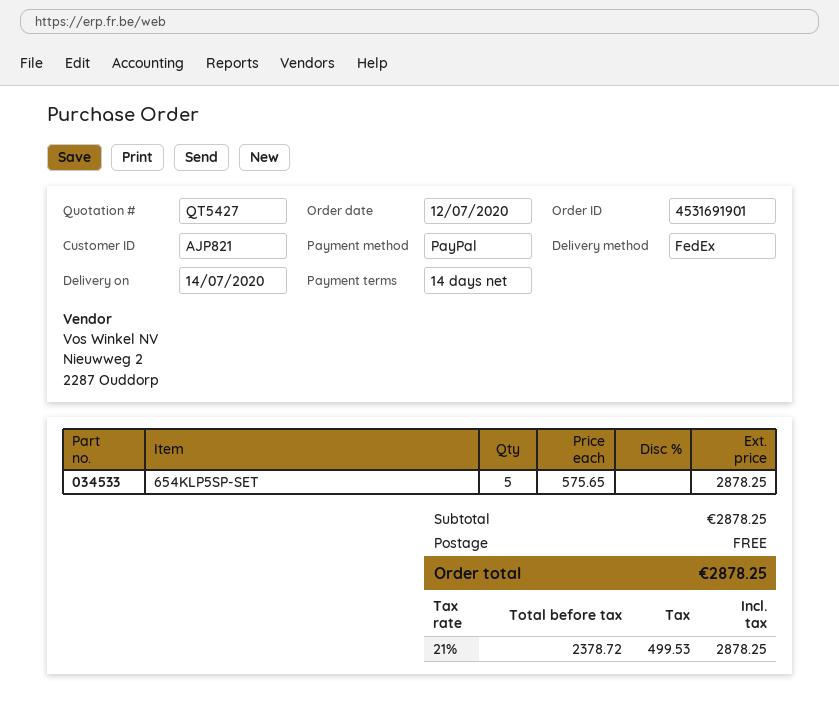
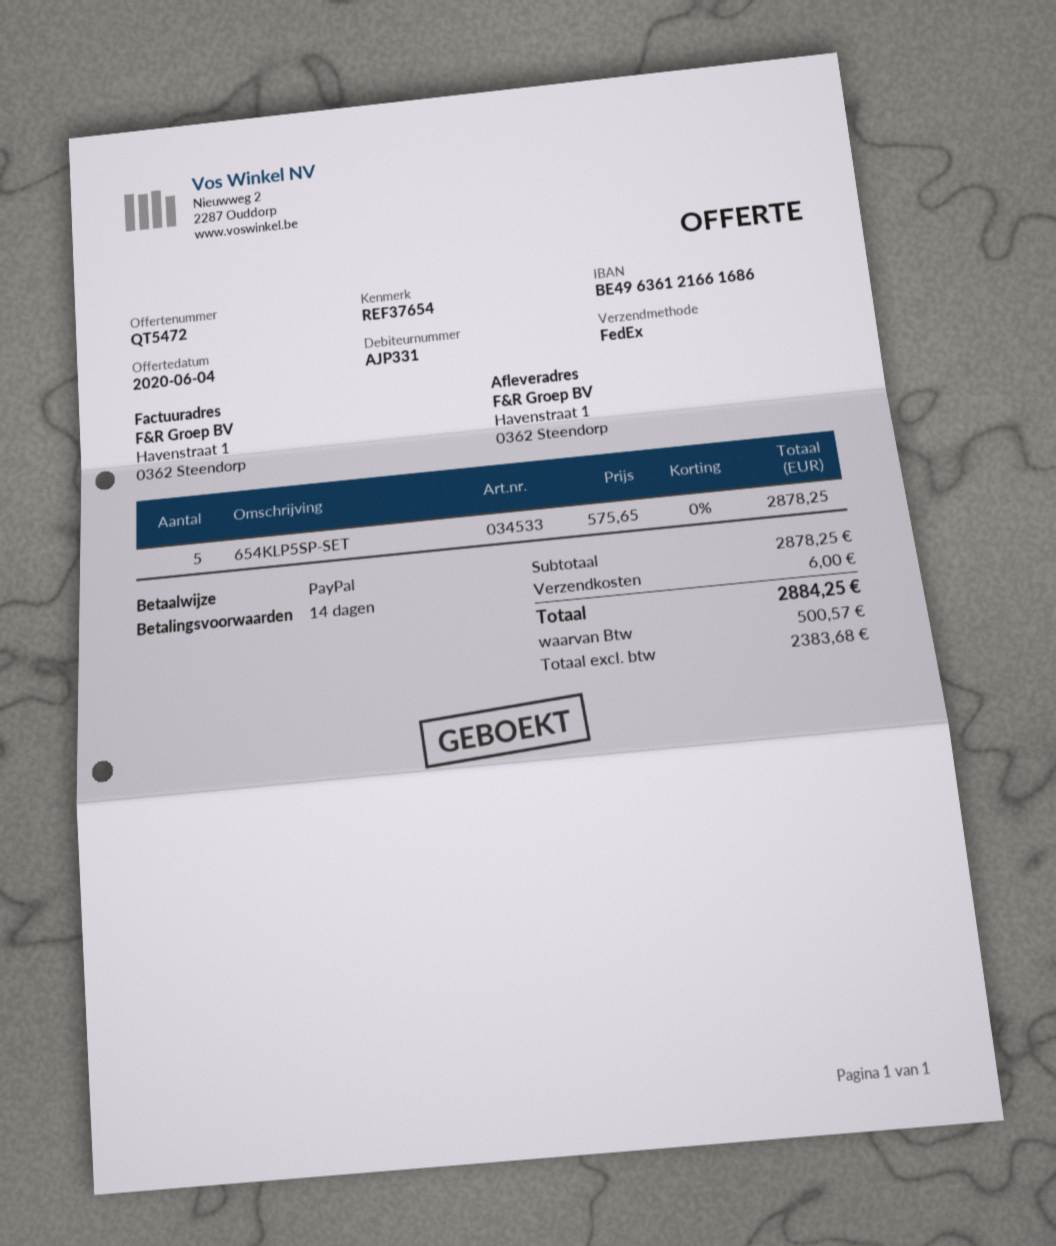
quote number: QT5427 -> QT5472
customer number: AJP821 -> AJP331
shipping: 0.00 -> 6.00
net: 2378.72 -> 2383.68
tax: 499.53 -> 500.57
total: 2878.25 -> 2884.25

